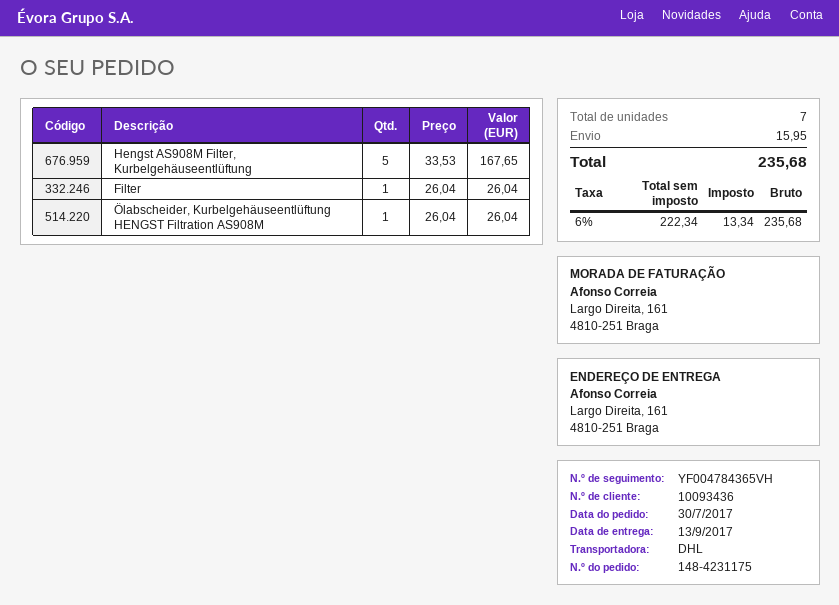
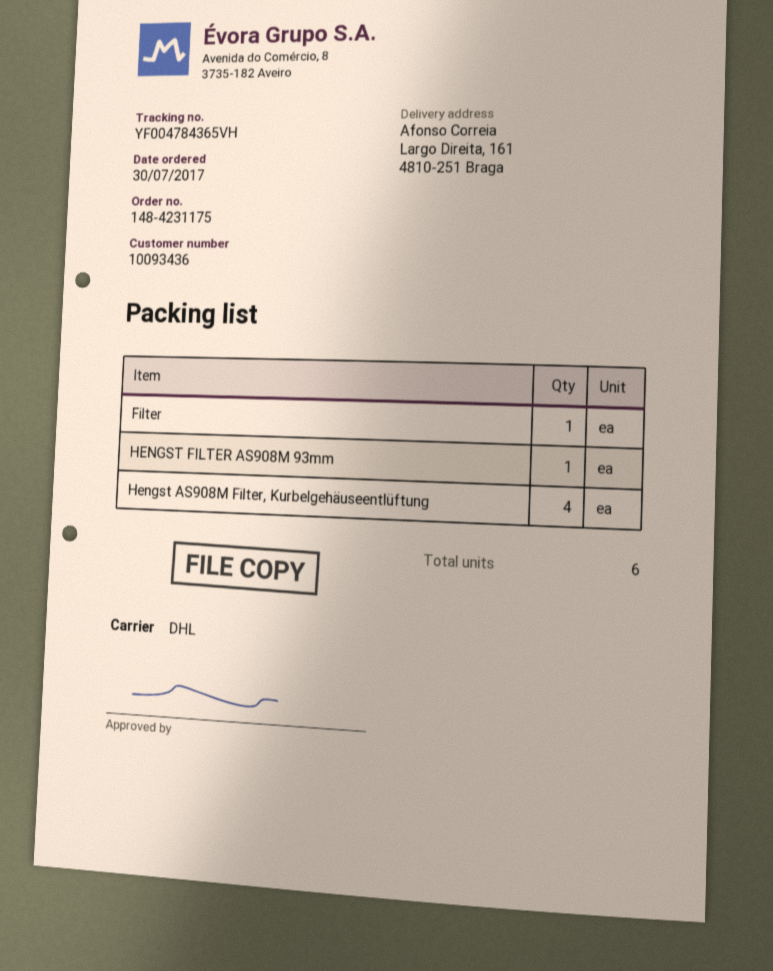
Hengst AS908M Filter, Kurbelgehäuseentlüftung: 5 -> 4
Ölabscheider, Kurbelgehäuseentlüftung HENGST Filtration AS908M: 1 -> none
HENGST FILTER AS908M 93mm: none -> 1
total quantity: 7 -> 6

